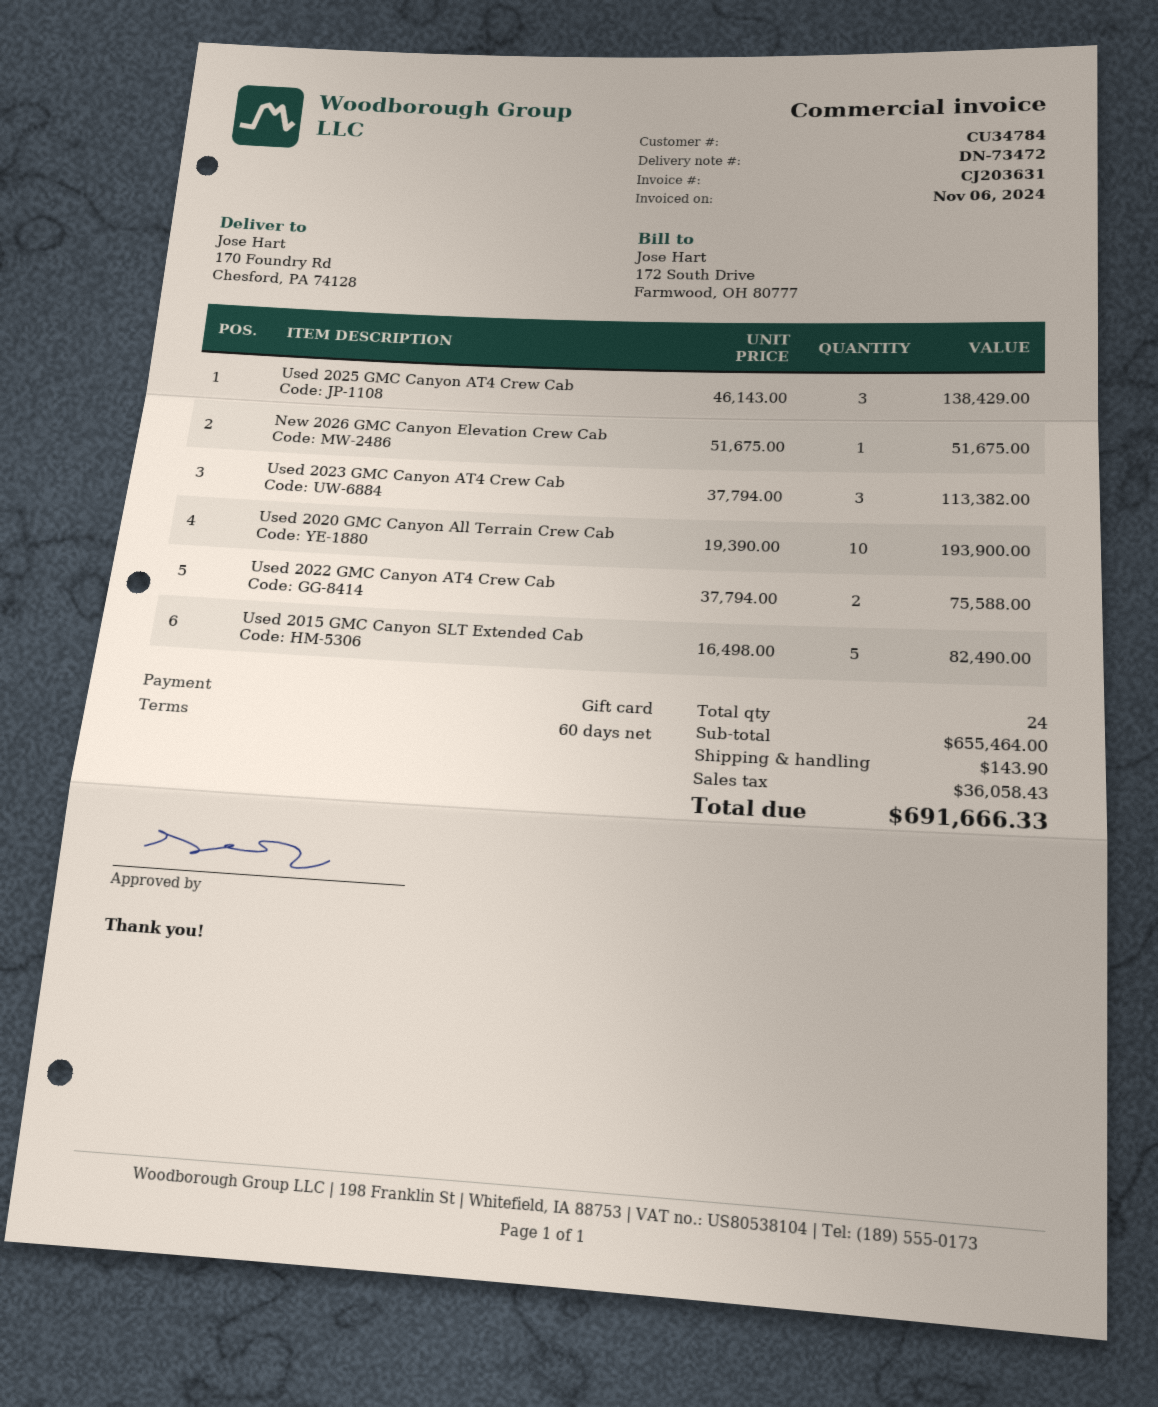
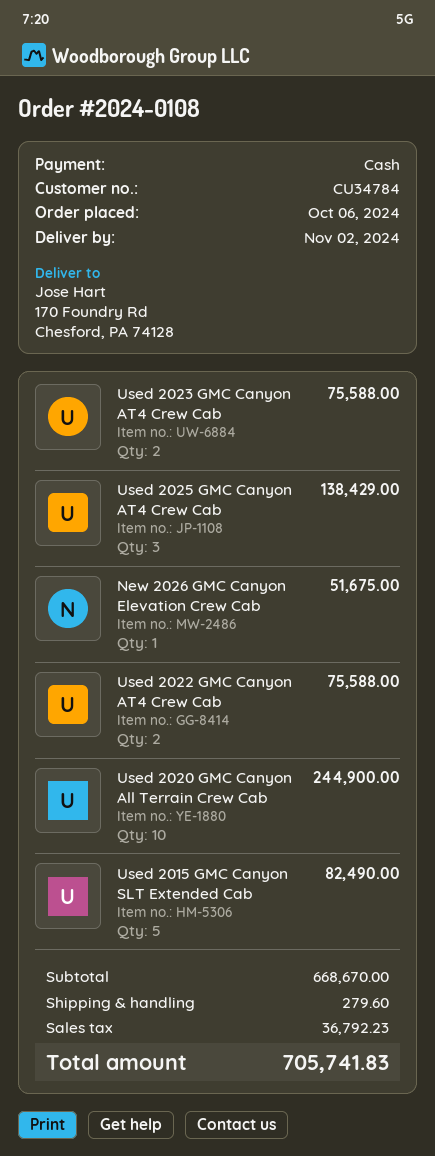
payment method: gift card -> cash
Used 2023 GMC Canyon AT4 Crew Cab: 3 for 113382.00 -> 2 for 75588.00
Used 2020 GMC Canyon All Terrain Crew Cab: 10 for 193900.00 -> 10 for 244900.00
subtotal: 655464.00 -> 668670.00
shipping: 143.90 -> 279.60
tax: 36058.43 -> 36792.23
total: 691666.33 -> 705741.83

